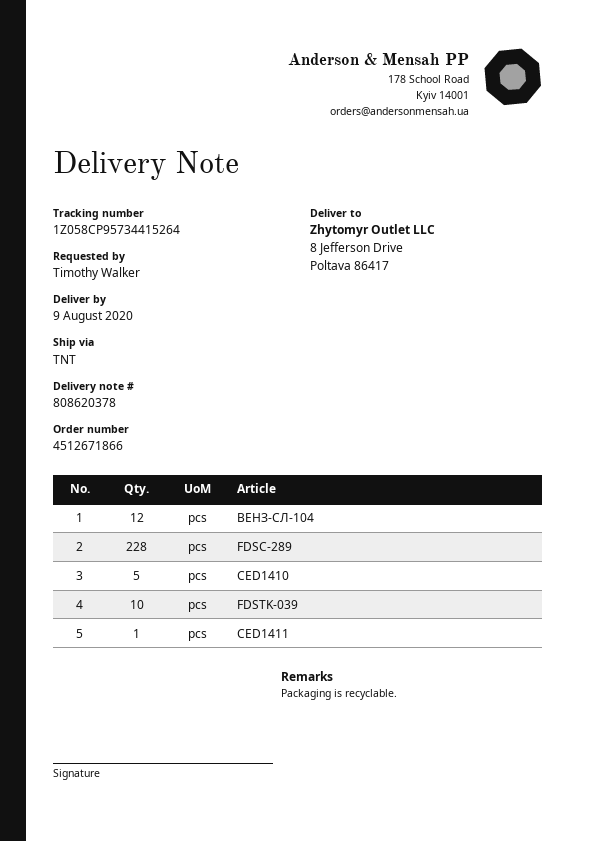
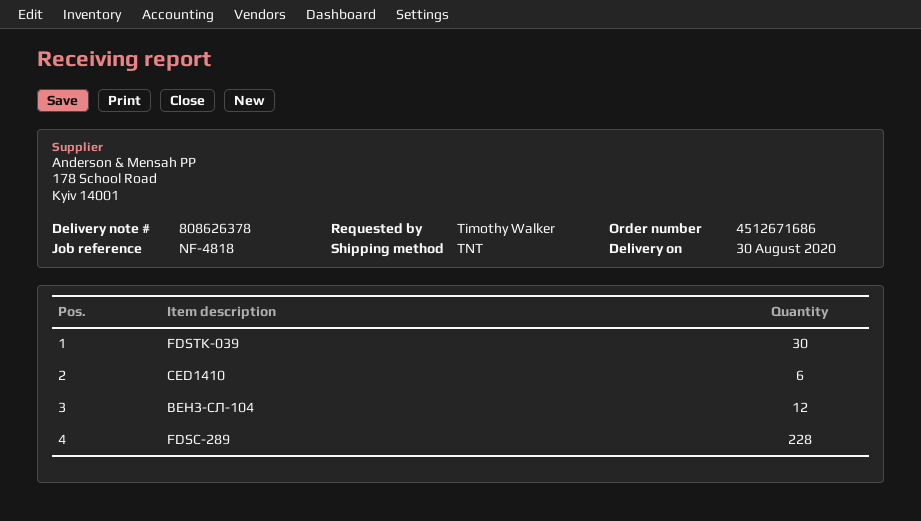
order number: 4512671866 -> 4512671686
delivery note number: 808620378 -> 808626378
delivery date: 2020-08-09 -> 2020-08-30
CED1410: 5 -> 6
FDSTK-039: 10 -> 30
CED1411: 1 -> none

